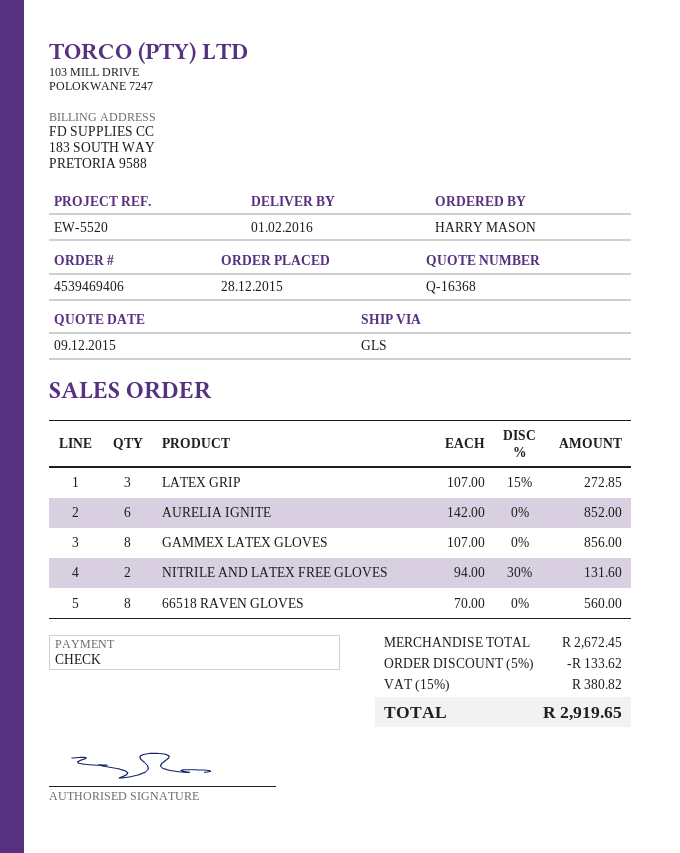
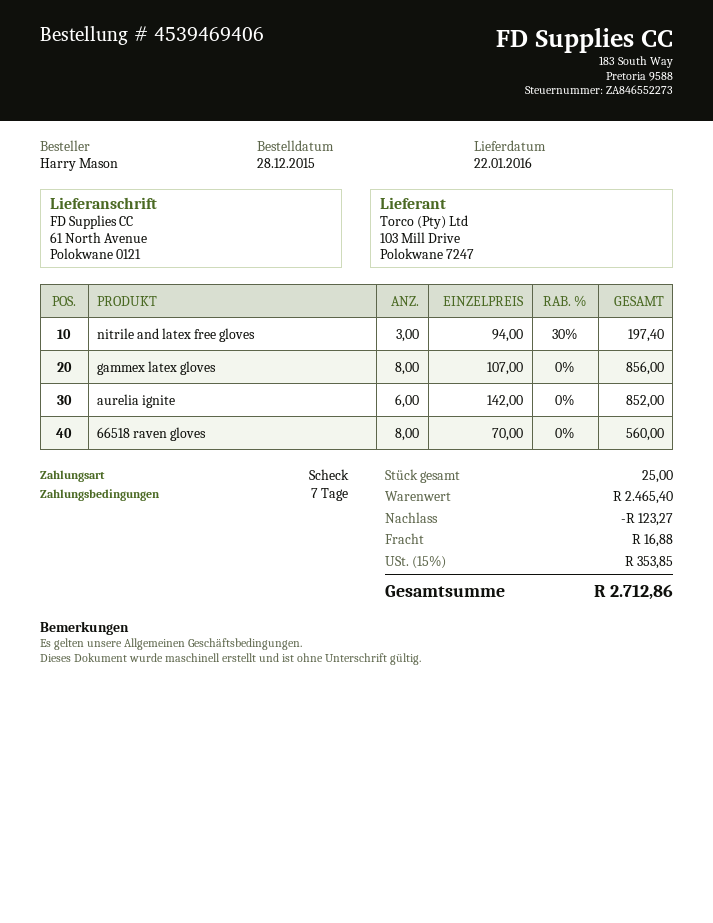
delivery date: 2016-02-01 -> 2016-01-22
LATEX GRIP: 3 x 107.00 - 15% = 272.85 -> none
NITRILE AND LATEX FREE GLOVES: 2 x 94.00 - 30% = 131.60 -> 3 x 94.00 - 30% = 197.40
subtotal: 2672.45 -> 2465.40
discount: 133.62 -> 123.27
shipping: none -> 16.88
tax: 15% = 380.82 -> 15% = 353.85
total: 2919.65 -> 2712.86

